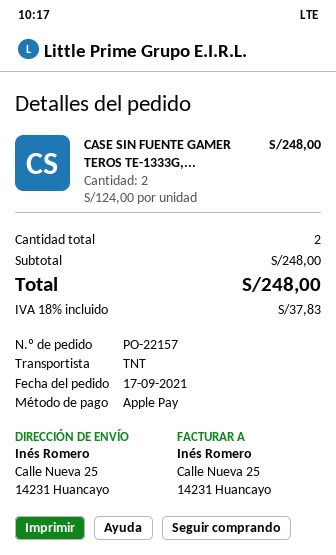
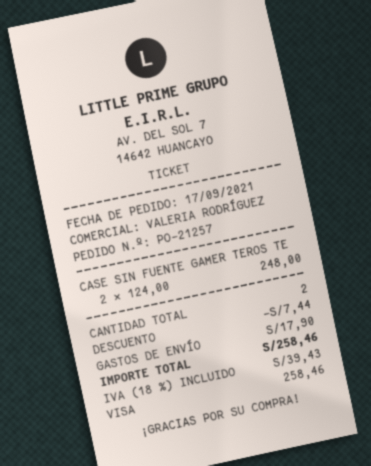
order number: PO-22157 -> PO-21257
payment method: Apple Pay -> Visa
discount: none -> 7.44
shipping: none -> 17.90
tax: 18% = 37.83 -> 18% = 39.43
total: 248.00 -> 258.46

